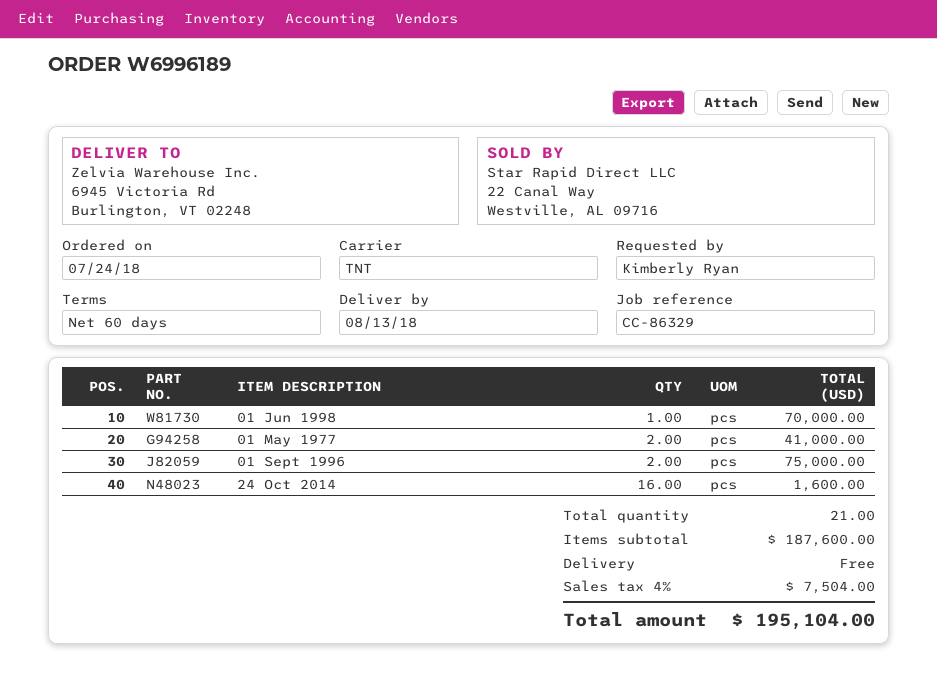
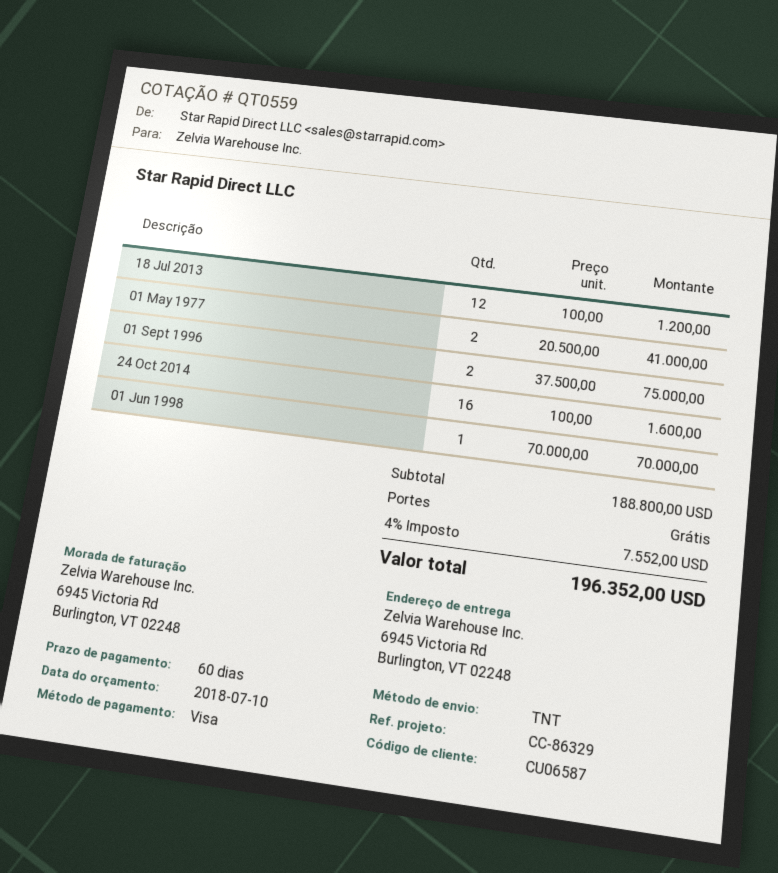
18 Jul 2013: none -> 12 for 1200.00
subtotal: 187600.00 -> 188800.00
tax: 4% = 7504.00 -> 4% = 7552.00
total: 195104.00 -> 196352.00

